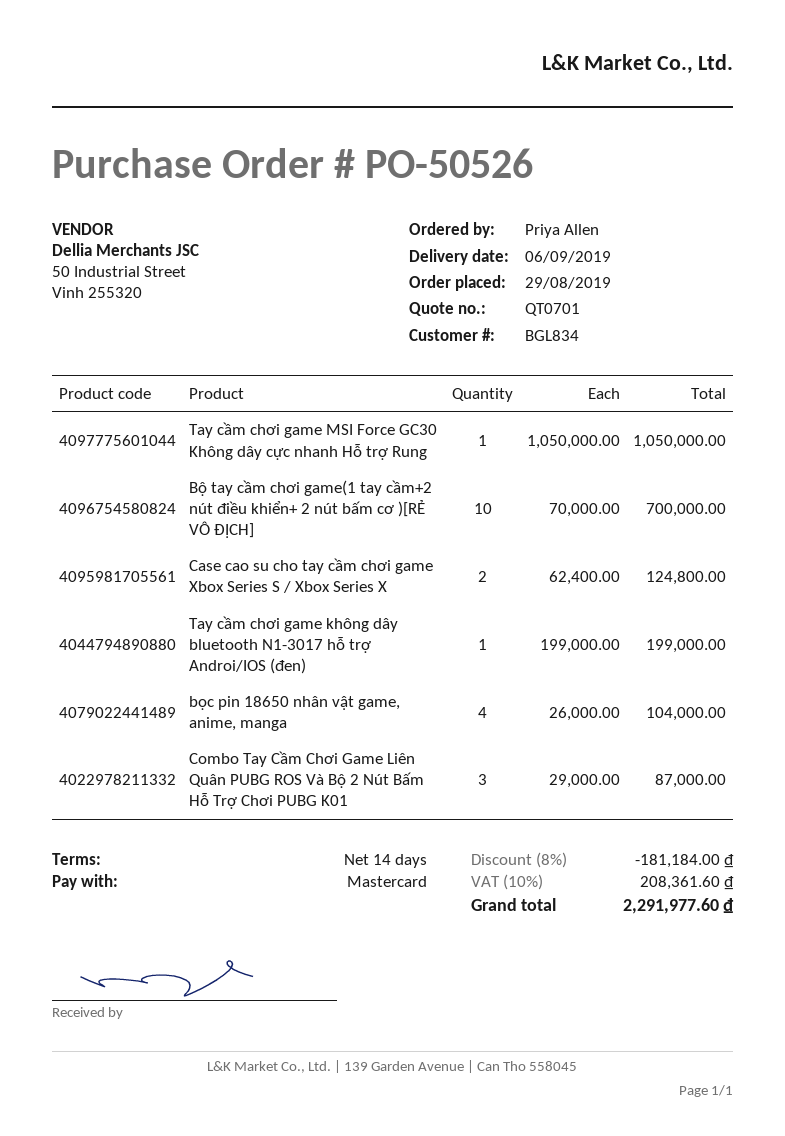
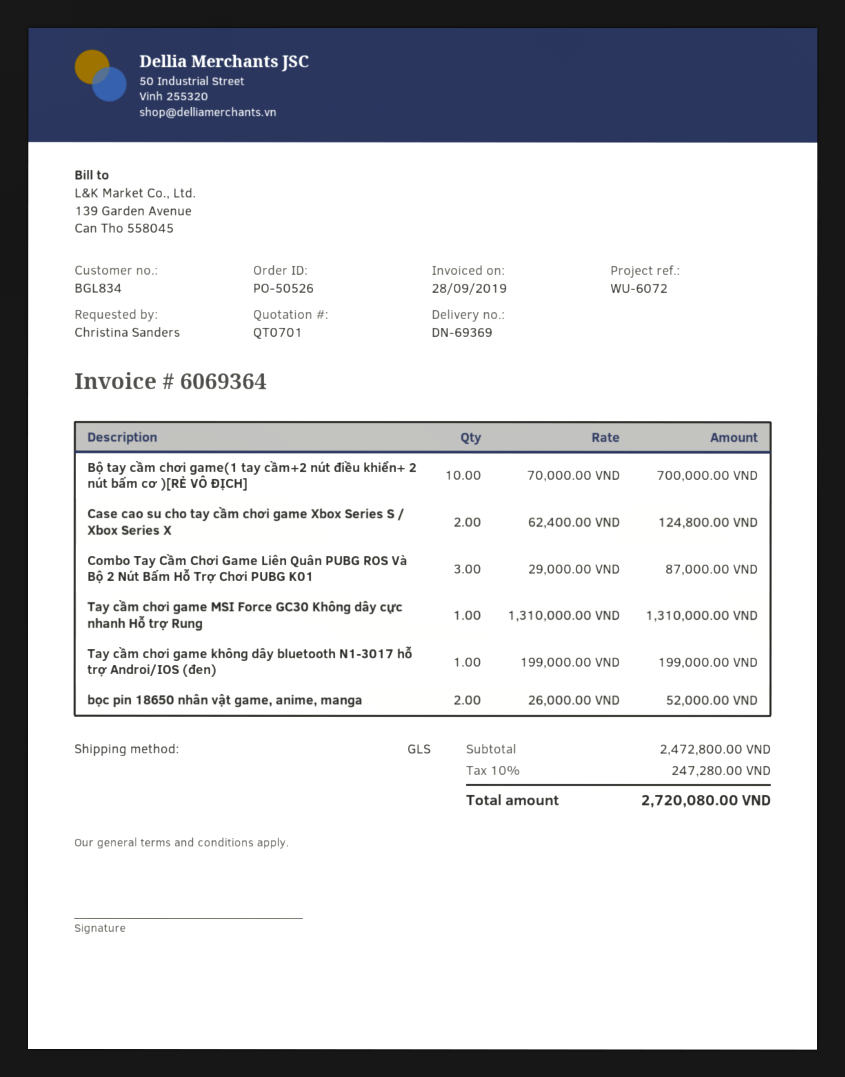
ordered by: Priya Allen -> Christina Sanders
Tay cầm chơi game MSI Force GC30 Không dây cực nhanh Hỗ trợ Rung: 1 x 1050000.00 = 1050000.00 -> 1 x 1310000.00 = 1310000.00
bọc pin 18650 nhân vật game, anime, manga: 4 x 26000.00 = 104000.00 -> 2 x 26000.00 = 52000.00
discount: 8% = 181184.00 -> none
tax: 10% = 208361.60 -> 10% = 247280.00
total: 2291977.60 -> 2720080.00

